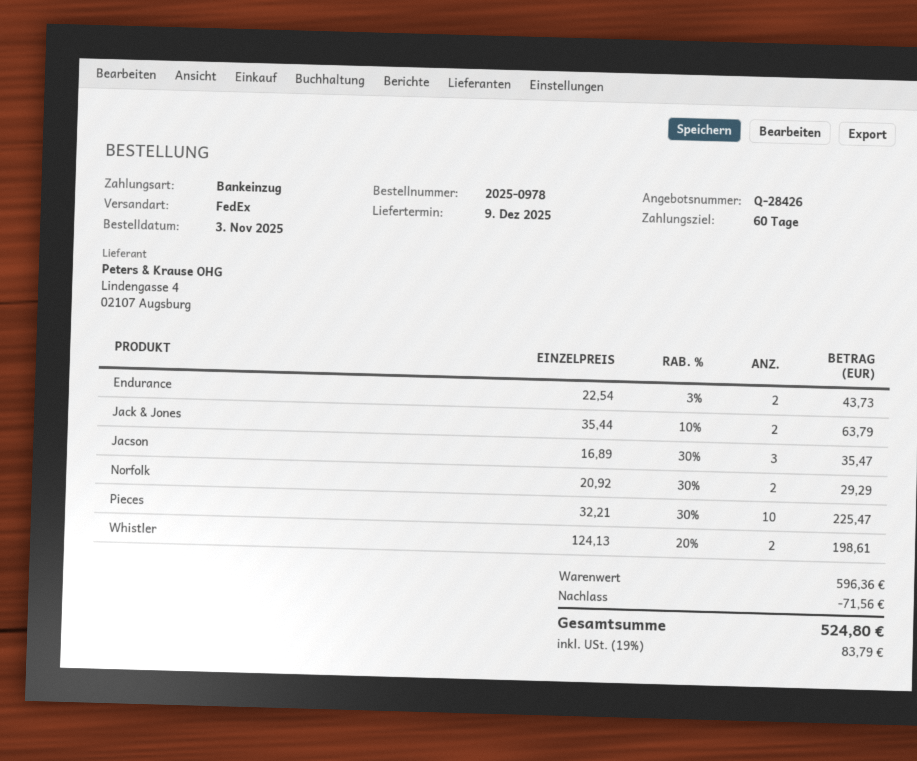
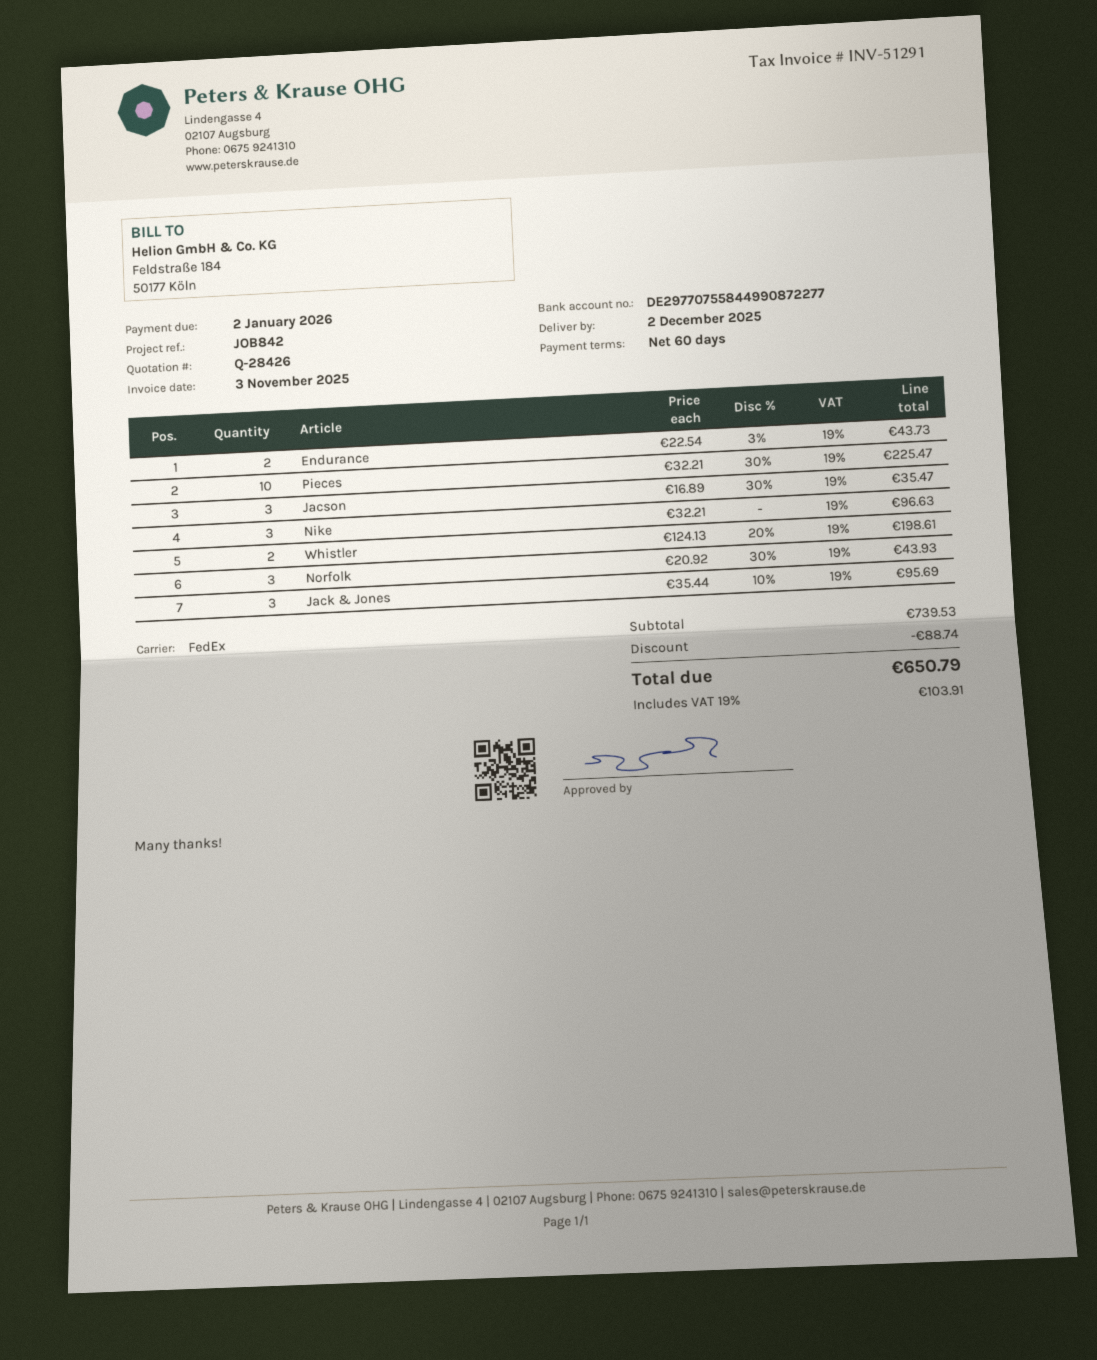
delivery date: 2025-12-09 -> 2025-12-02
Jack & Jones: 2 x 35.44 - 10% = 63.79 -> 3 x 35.44 - 10% = 95.69
Norfolk: 2 x 20.92 - 30% = 29.29 -> 3 x 20.92 - 30% = 43.93
Nike: none -> 3 x 32.21 = 96.63
subtotal: 596.36 -> 739.53
discount: 71.56 -> 88.74
tax: 19% = 83.79 -> 19% = 103.91
total: 524.80 -> 650.79

